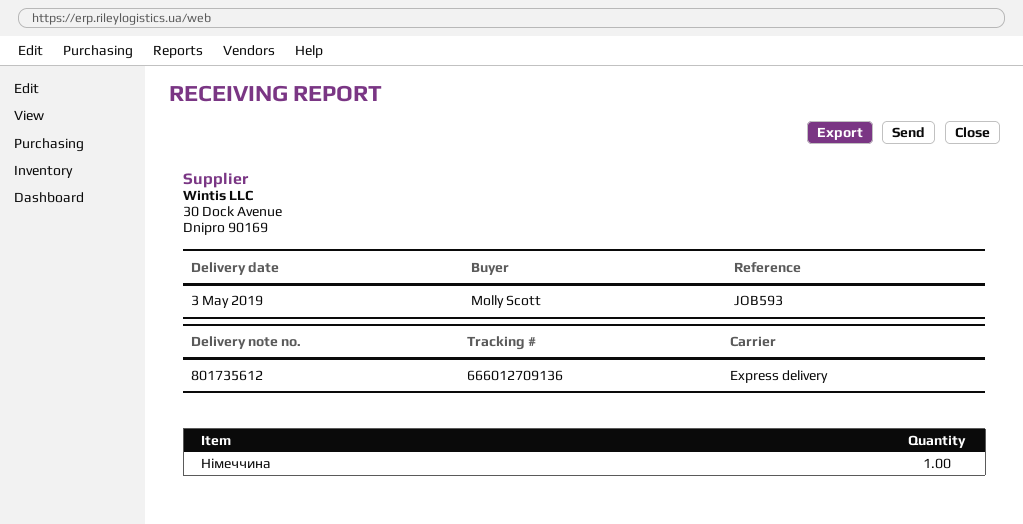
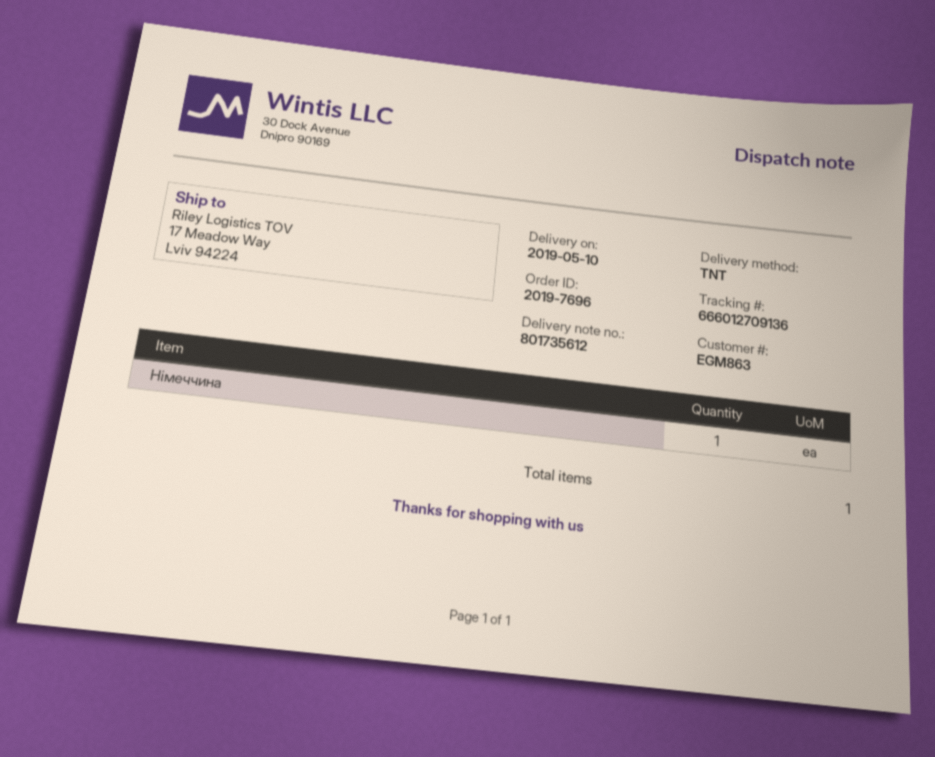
delivery date: 2019-05-03 -> 2019-05-10
shipping method: express -> TNT

